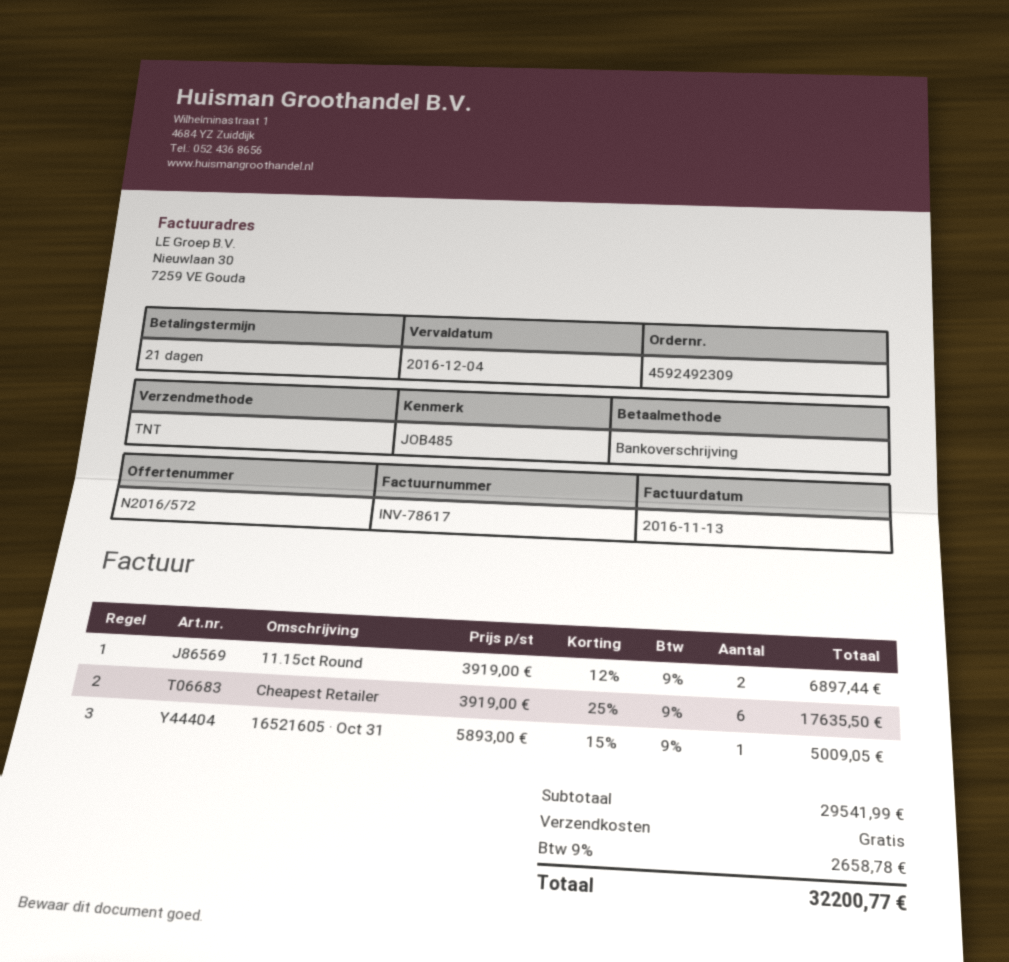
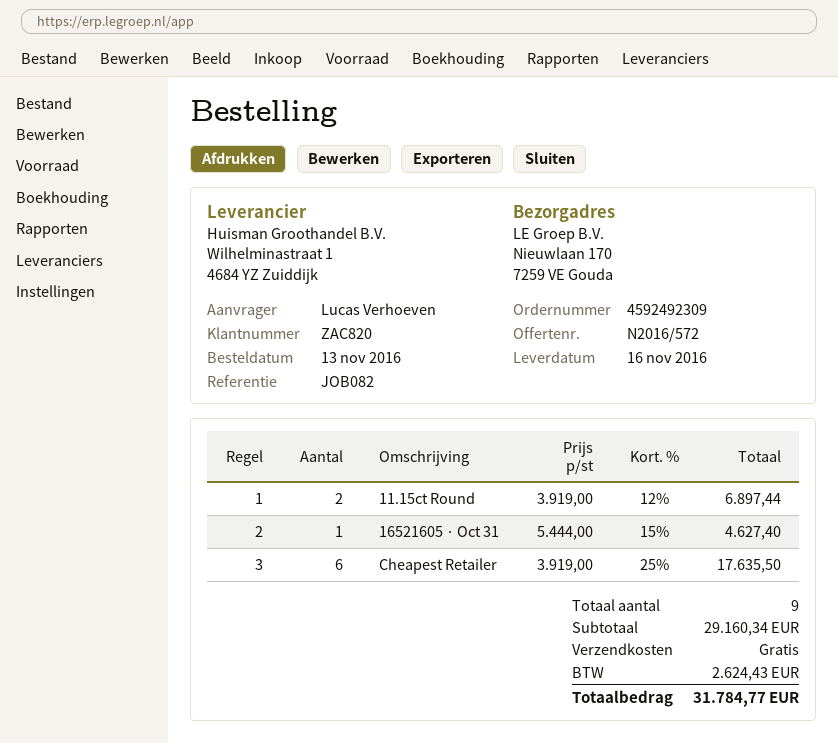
reference: JOB485 -> JOB082
16521605 · Oct 31: 1 x 5893.00 - 15% = 5009.05 -> 1 x 5444.00 - 15% = 4627.40
subtotal: 29541.99 -> 29160.34
tax: 2658.78 -> 2624.43
total: 32200.77 -> 31784.77

